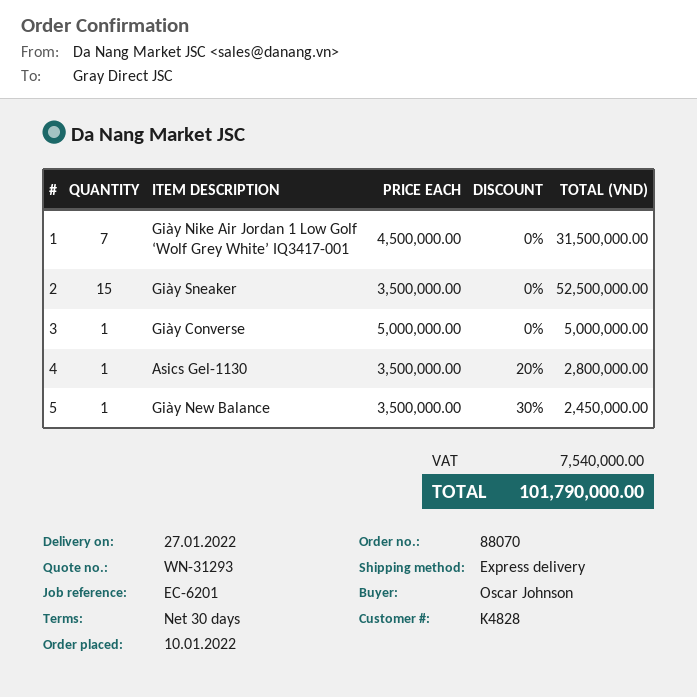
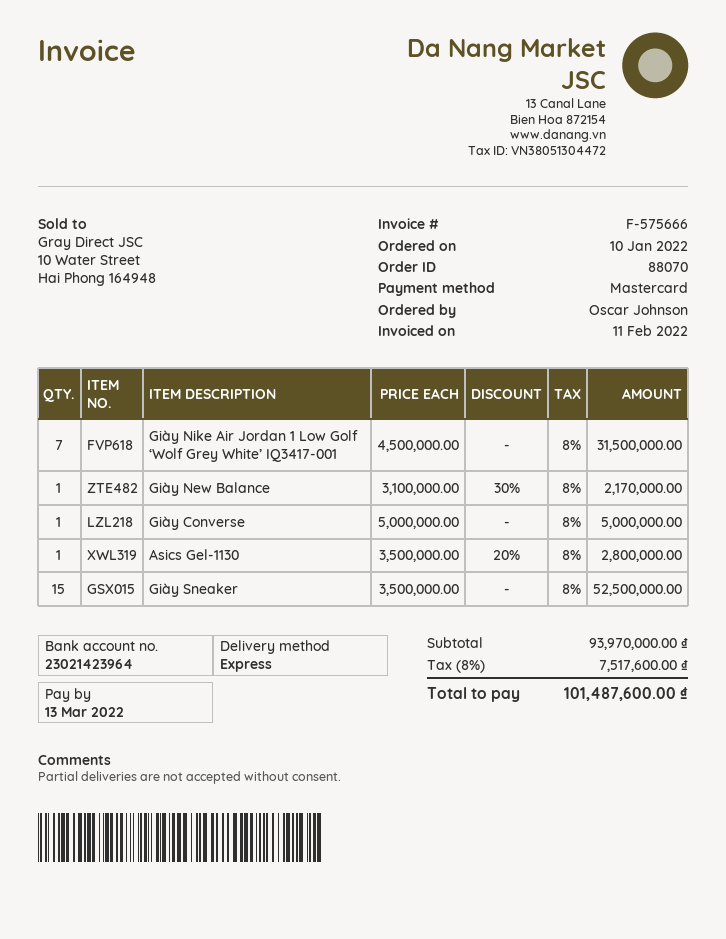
Giày New Balance: 1 x 3500000.00 - 30% = 2450000.00 -> 1 x 3100000.00 - 30% = 2170000.00
tax: 7540000.00 -> 7517600.00
total: 101790000.00 -> 101487600.00

